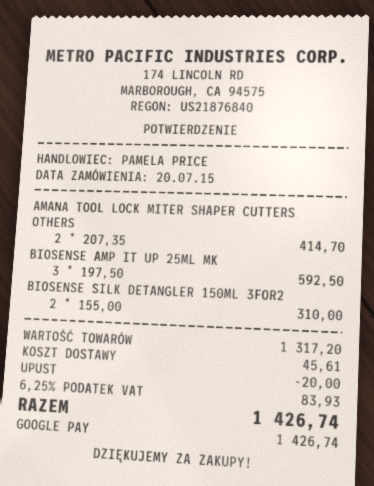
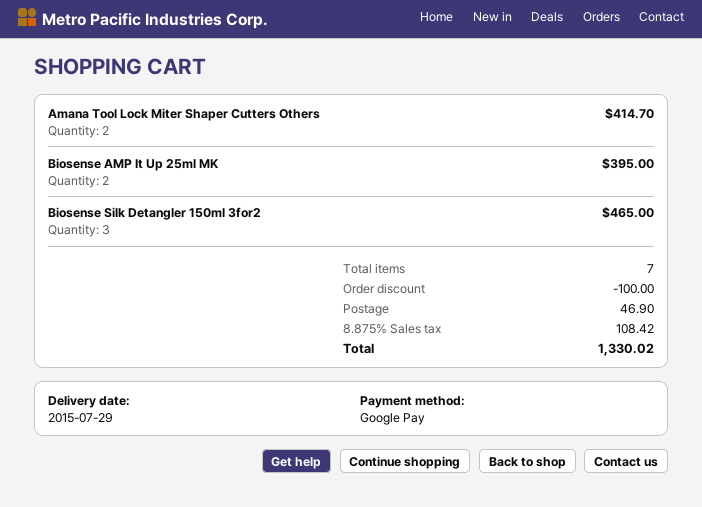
BIOSENSE AMP IT UP 25ML MK: 3 for 592.50 -> 2 for 395.00
BIOSENSE SILK DETANGLER 150ML 3FOR2: 2 for 310.00 -> 3 for 465.00
discount: 20.00 -> 100.00
shipping: 45.61 -> 46.90
tax: 6.25% = 83.93 -> 8.875% = 108.42
total: 1426.74 -> 1330.02

